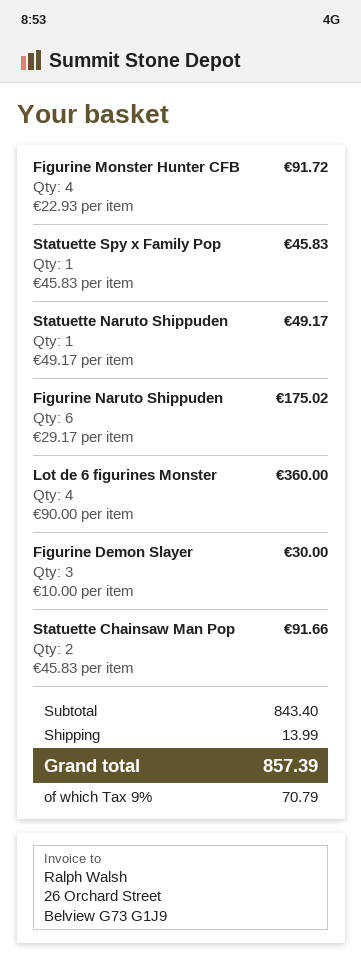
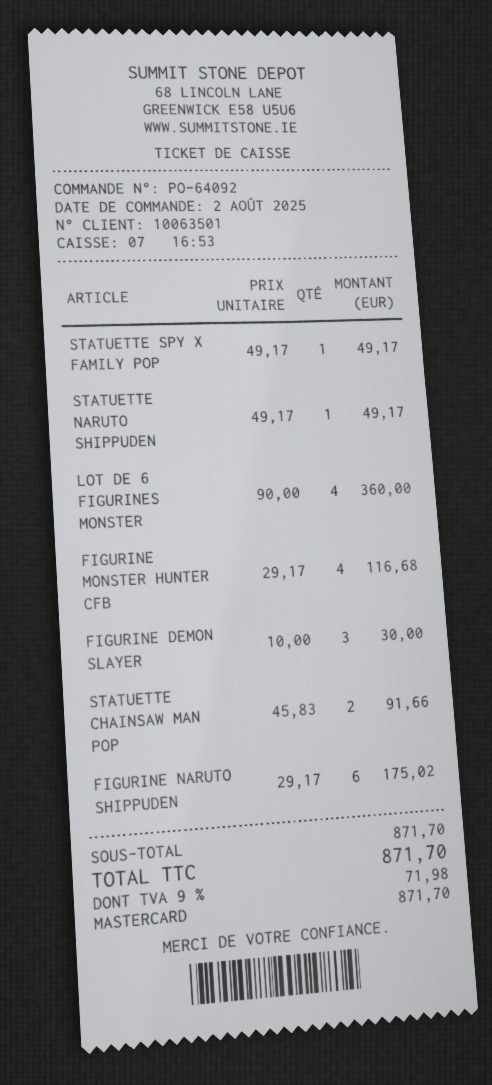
Figurine Monster Hunter CFB: 4 x 22.93 = 91.72 -> 4 x 29.17 = 116.68
Statuette Spy x Family Pop: 1 x 45.83 = 45.83 -> 1 x 49.17 = 49.17
subtotal: 843.40 -> 871.70
shipping: 13.99 -> none
tax: 9% = 70.79 -> 9% = 71.98
total: 857.39 -> 871.70

